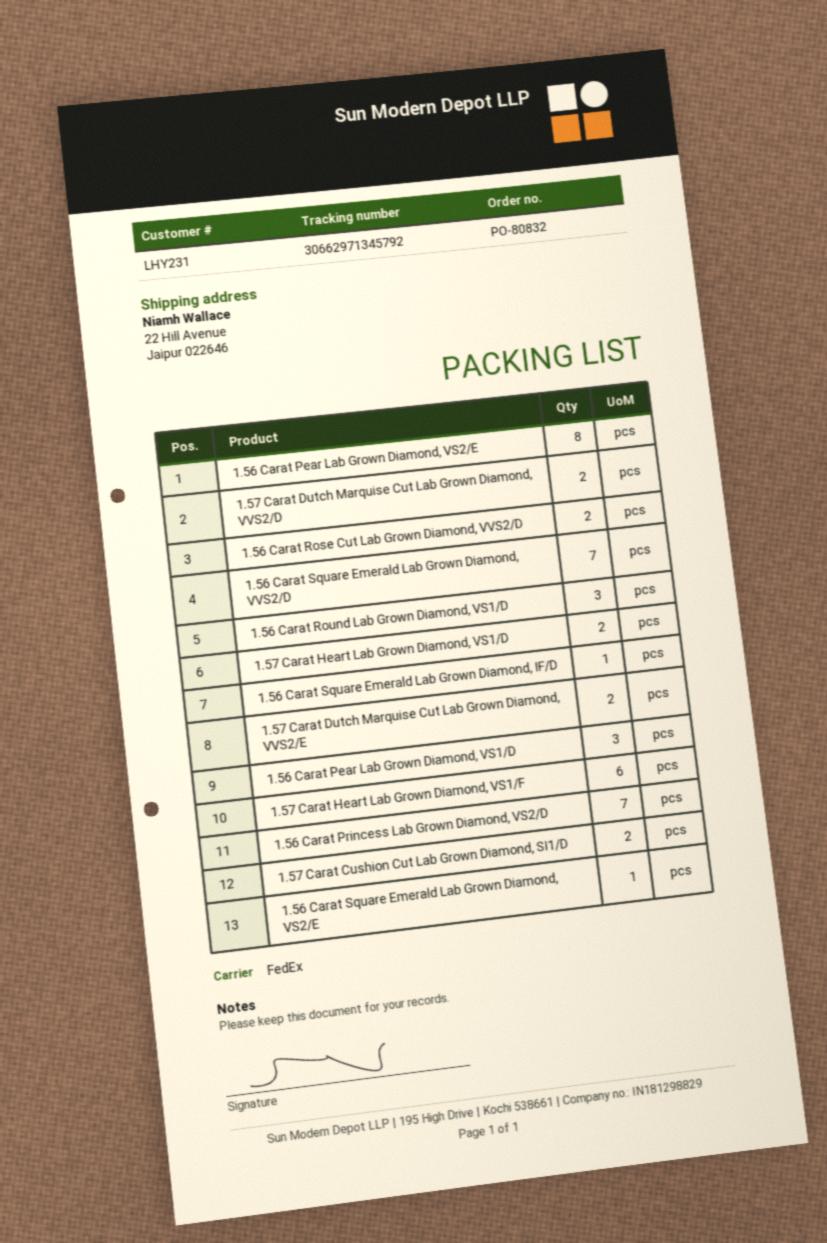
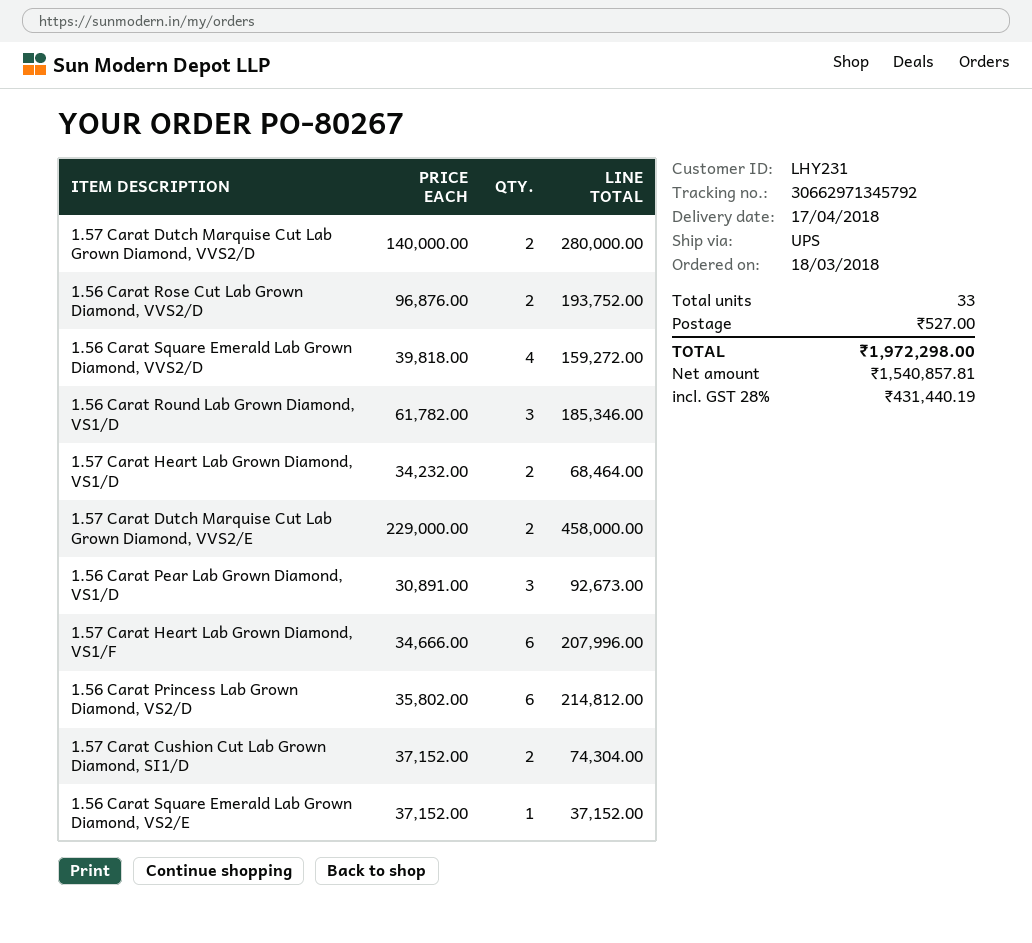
order number: PO-80832 -> PO-80267
shipping method: FedEx -> UPS
1.56 Carat Pear Lab Grown Diamond, VS2/E: 8 -> none
1.56 Carat Square Emerald Lab Grown Diamond, VVS2/D: 7 -> 4
1.56 Carat Square Emerald Lab Grown Diamond, IF/D: 1 -> none
1.56 Carat Princess Lab Grown Diamond, VS2/D: 7 -> 6

